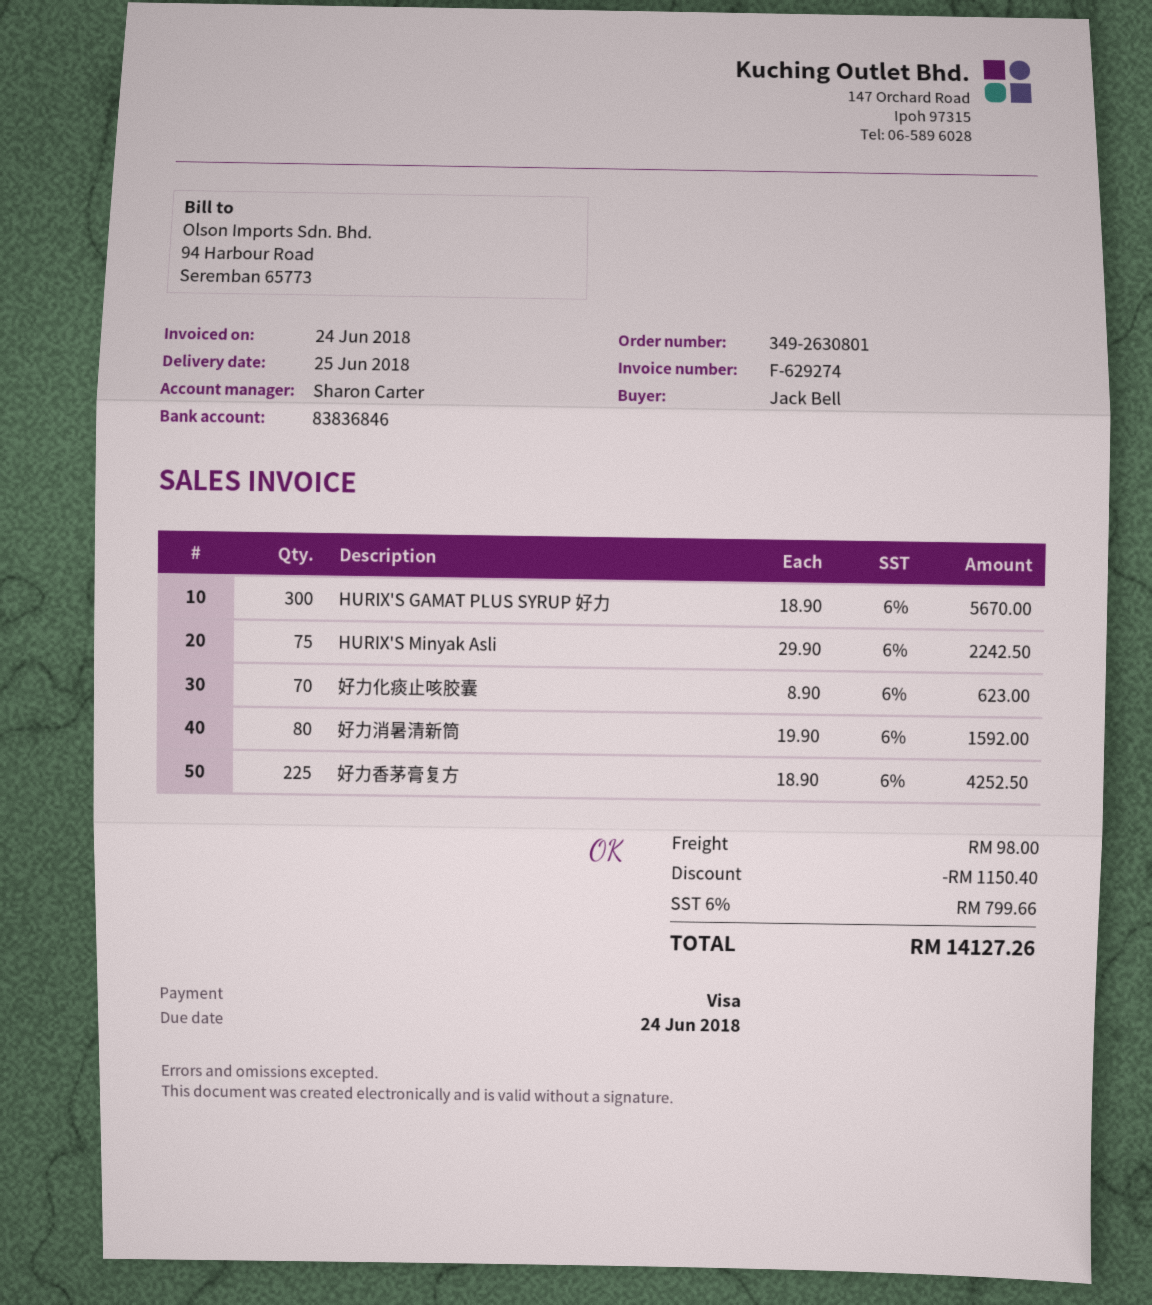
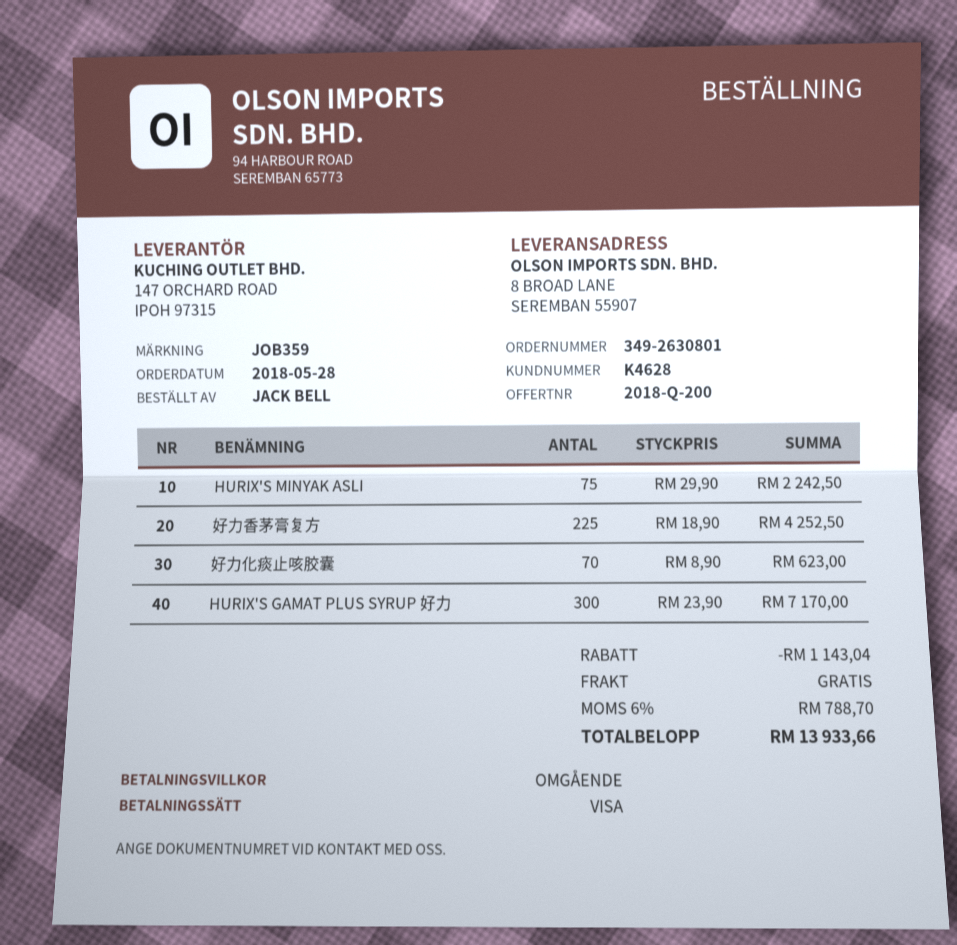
HURIX'S GAMAT PLUS SYRUP 好力: 300 x 18.90 = 5670.00 -> 300 x 23.90 = 7170.00
好力消暑清新筒: 80 x 19.90 = 1592.00 -> none
discount: 1150.40 -> 1143.04
shipping: 98.00 -> 0.00
tax: 6% = 799.66 -> 6% = 788.70
total: 14127.26 -> 13933.66

